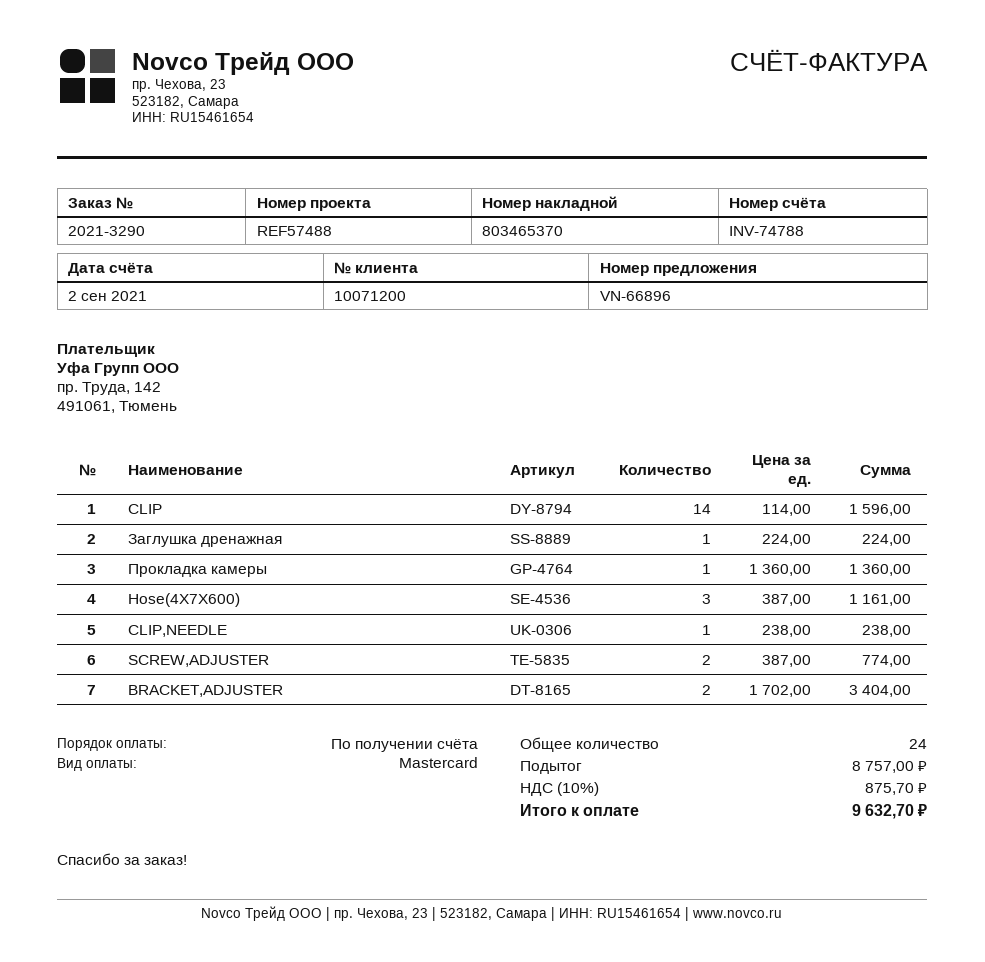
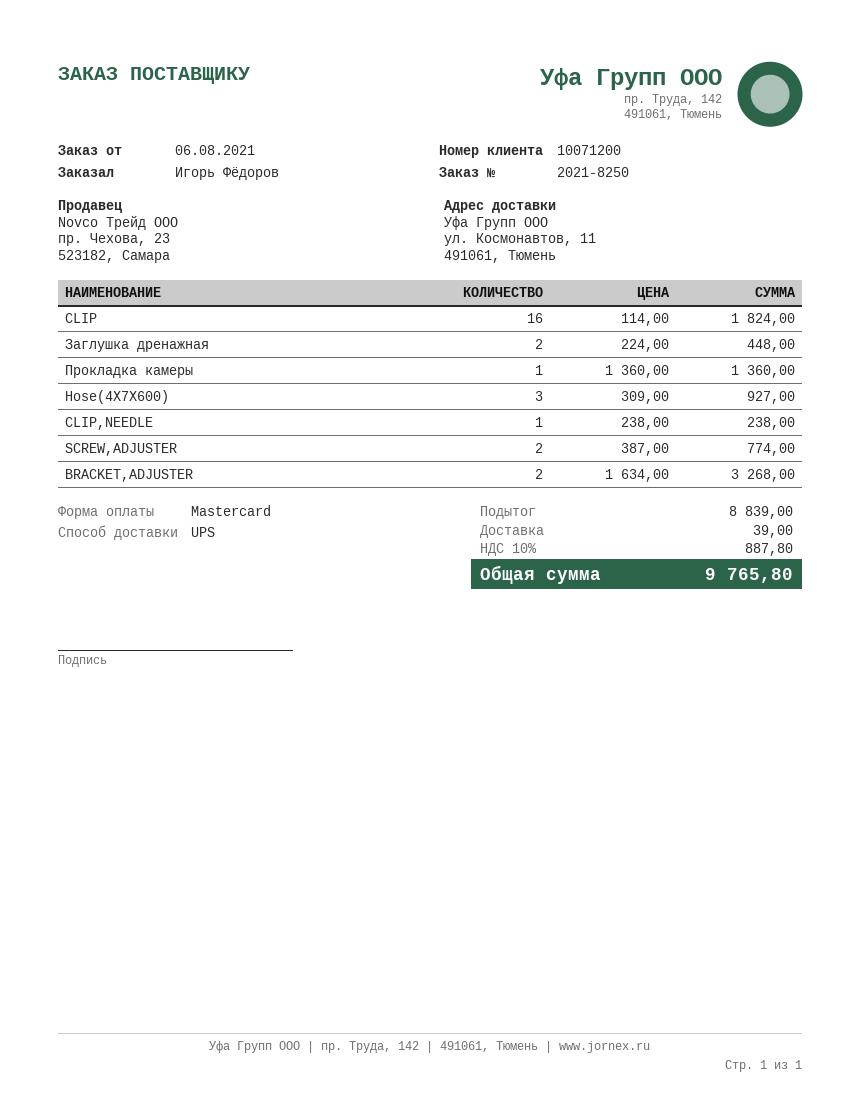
order number: 2021-3290 -> 2021-8250
CLIP: 14 x 114.00 = 1596.00 -> 16 x 114.00 = 1824.00
Заглушка дренажная: 1 x 224.00 = 224.00 -> 2 x 224.00 = 448.00
Hose(4X7X600): 3 x 387.00 = 1161.00 -> 3 x 309.00 = 927.00
BRACKET,ADJUSTER: 2 x 1702.00 = 3404.00 -> 2 x 1634.00 = 3268.00
subtotal: 8757.00 -> 8839.00
shipping: none -> 39.00
tax: 10% = 875.70 -> 10% = 887.80
total: 9632.70 -> 9765.80

